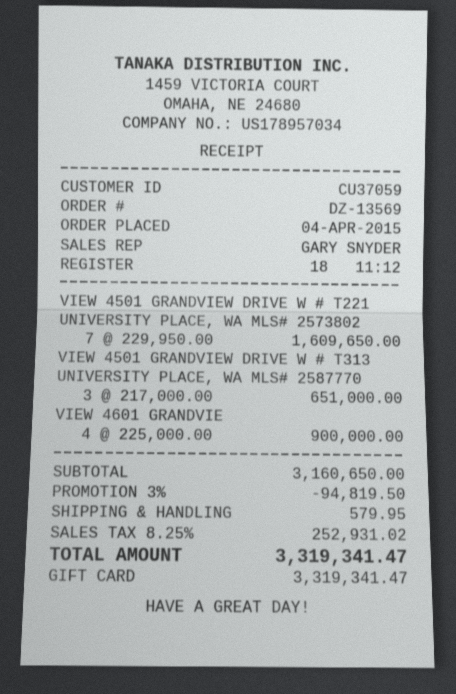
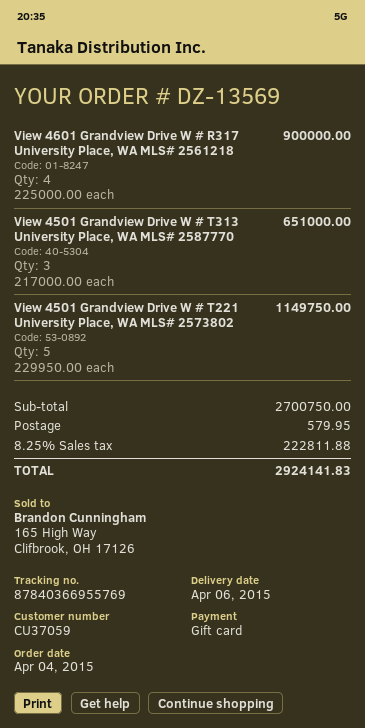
VIEW 4501 GRANDVIEW DRIVE W # T221 UNIVERSITY PLACE, WA MLS# 2573802: 7 x 229950.00 = 1609650.00 -> 5 x 229950.00 = 1149750.00
subtotal: 3160650.00 -> 2700750.00
discount: 3% = 94819.50 -> none
tax: 8.25% = 252931.02 -> 8.25% = 222811.88
total: 3319341.47 -> 2924141.83

